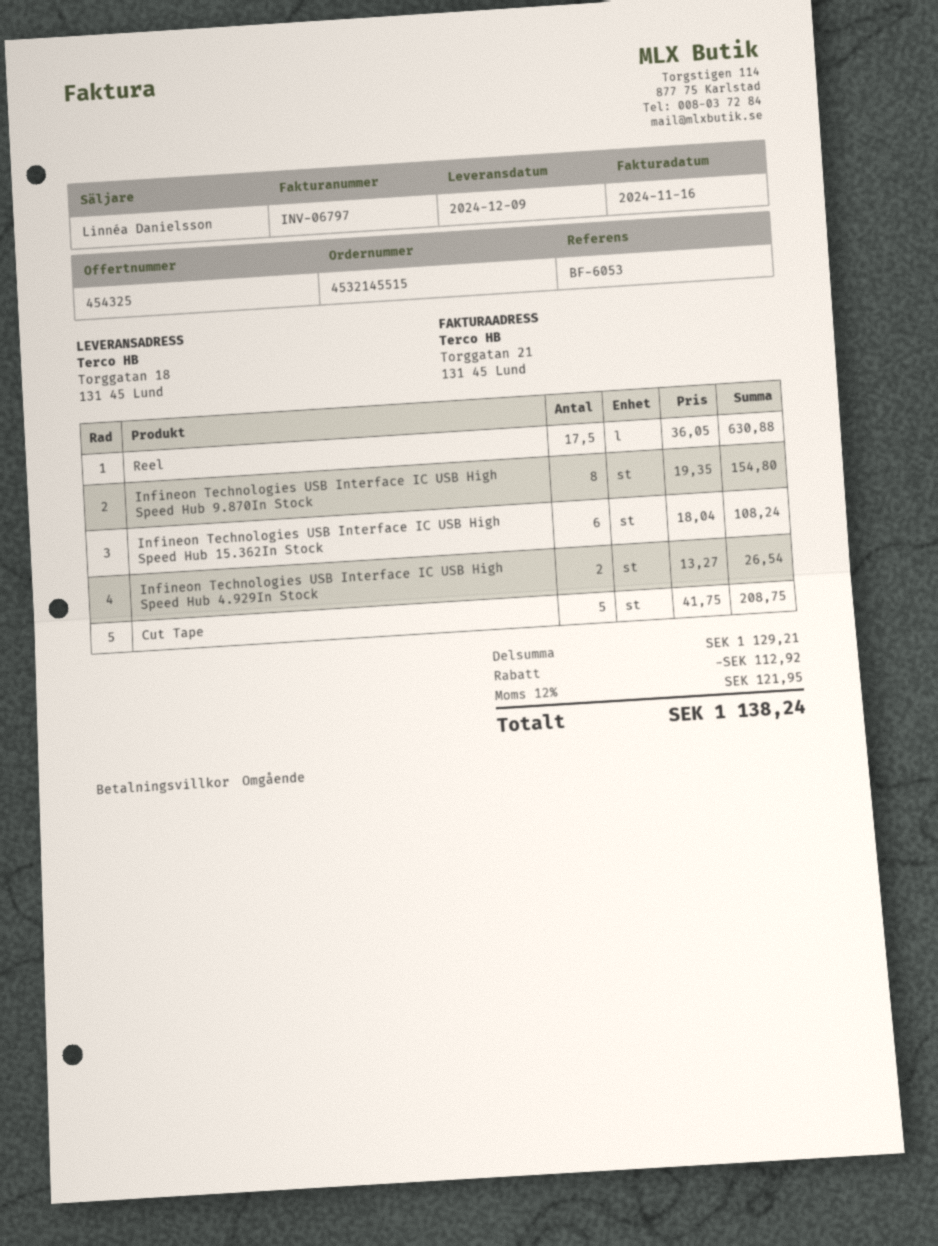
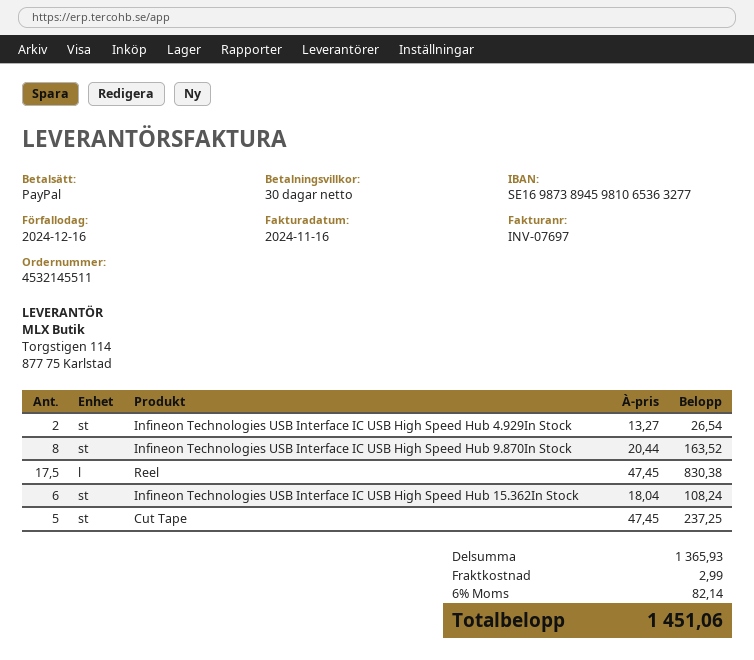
order number: 4532145515 -> 4532145511
invoice number: INV-06797 -> INV-07697
payment terms: on receipt -> 30 days
Reel: 17.5 x 36.05 = 630.88 -> 17.5 x 47.45 = 830.38
Infineon Technologies USB Interface IC USB High Speed Hub 9.870In Stock: 8 x 19.35 = 154.80 -> 8 x 20.44 = 163.52
Cut Tape: 5 x 41.75 = 208.75 -> 5 x 47.45 = 237.25
subtotal: 1129.21 -> 1365.93
discount: 112.92 -> none
shipping: none -> 2.99
tax: 12% = 121.95 -> 6% = 82.14
total: 1138.24 -> 1451.06

